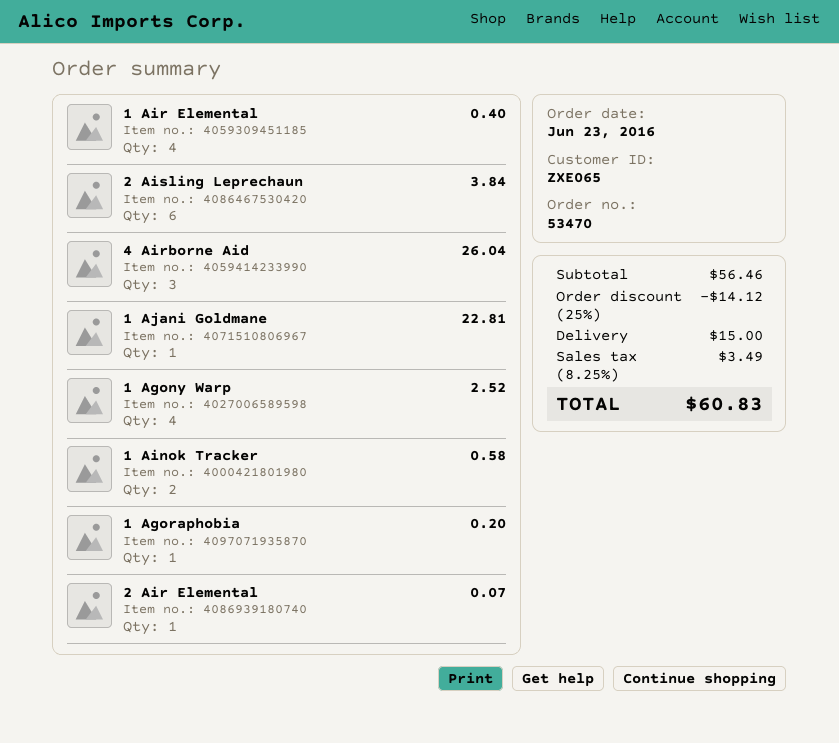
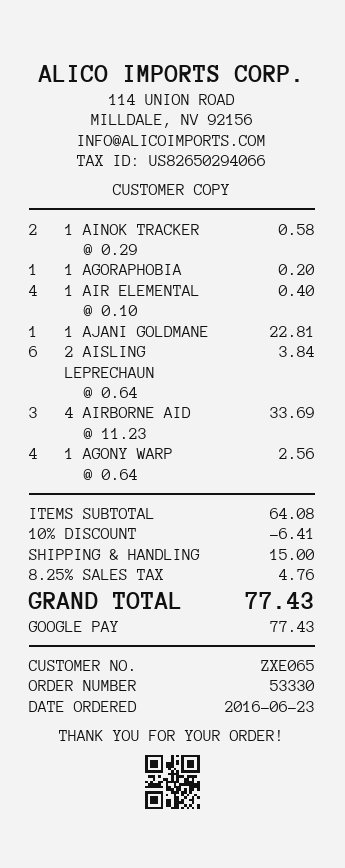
order number: 53470 -> 53330
4 Airborne Aid: 3 for 26.04 -> 3 for 33.69
1 Agony Warp: 4 for 2.52 -> 4 for 2.56
2 Air Elemental: 1 for 0.07 -> none
subtotal: 56.46 -> 64.08
discount: 25% = 14.12 -> 10% = 6.41
tax: 8.25% = 3.49 -> 8.25% = 4.76
total: 60.83 -> 77.43

